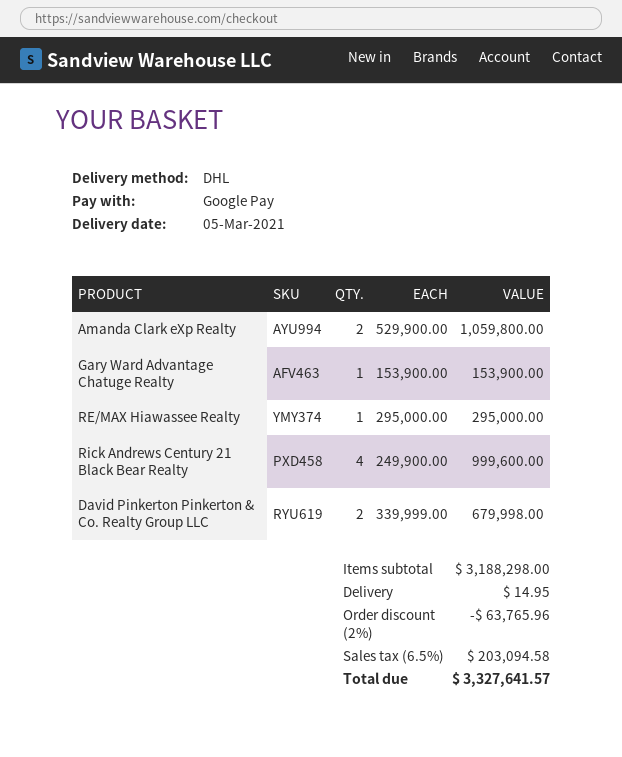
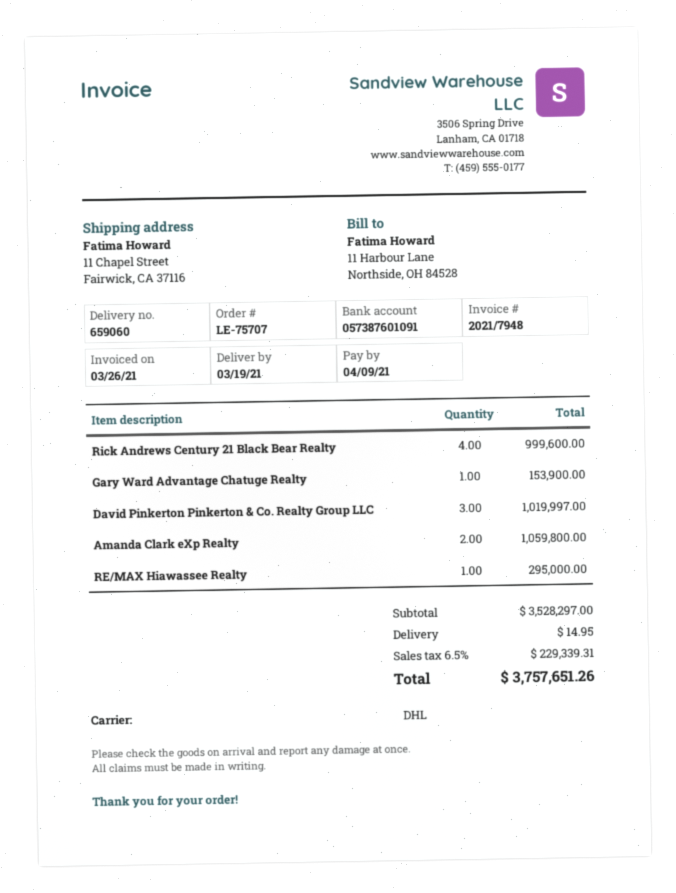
delivery date: 2021-03-05 -> 2021-03-19
David Pinkerton Pinkerton & Co. Realty Group LLC: 2 for 679998.00 -> 3 for 1019997.00
subtotal: 3188298.00 -> 3528297.00
discount: 2% = 63765.96 -> none
tax: 6.5% = 203094.58 -> 6.5% = 229339.31
total: 3327641.57 -> 3757651.26

